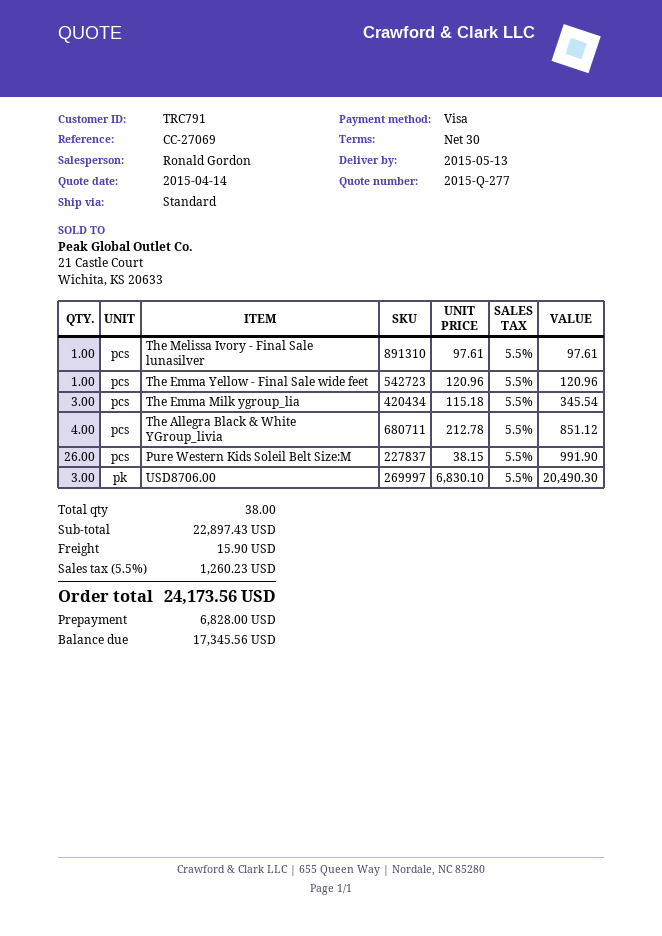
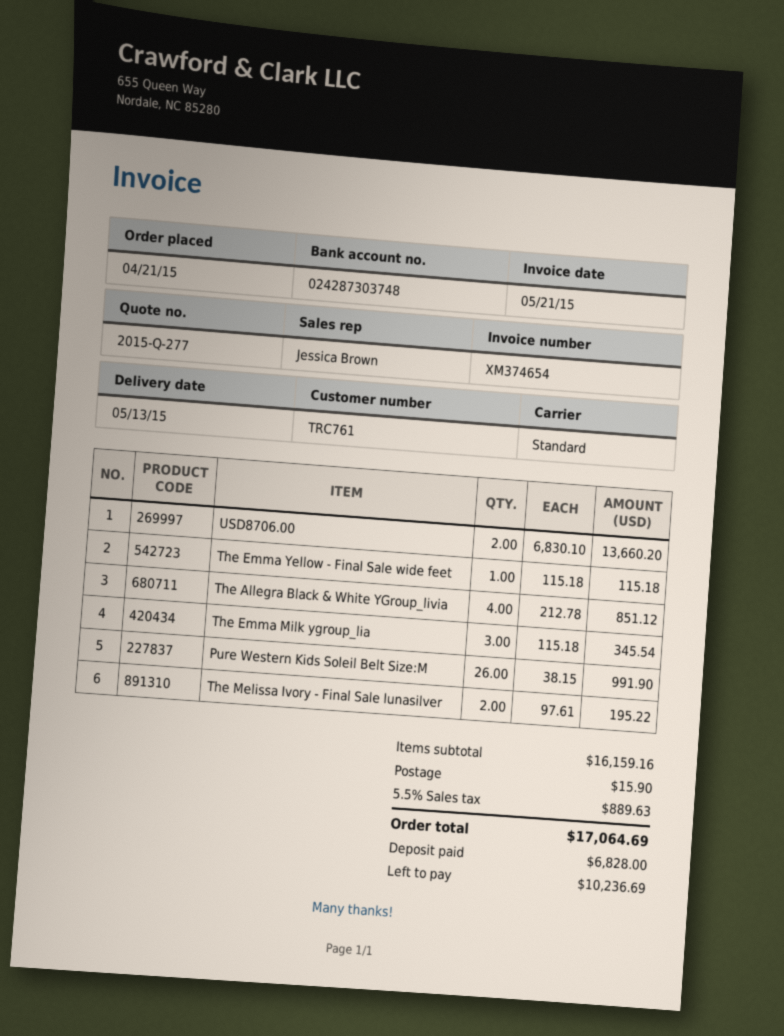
customer number: TRC791 -> TRC761
sales rep: Ronald Gordon -> Jessica Brown
The Melissa Ivory - Final Sale lunasilver: 1 x 97.61 = 97.61 -> 2 x 97.61 = 195.22
The Emma Yellow - Final Sale wide feet: 1 x 120.96 = 120.96 -> 1 x 115.18 = 115.18
USD8706.00: 3 x 6830.10 = 20490.30 -> 2 x 6830.10 = 13660.20
subtotal: 22897.43 -> 16159.16
tax: 5.5% = 1260.23 -> 5.5% = 889.63
total: 24173.56 -> 17064.69
balance: 17345.56 -> 10236.69

